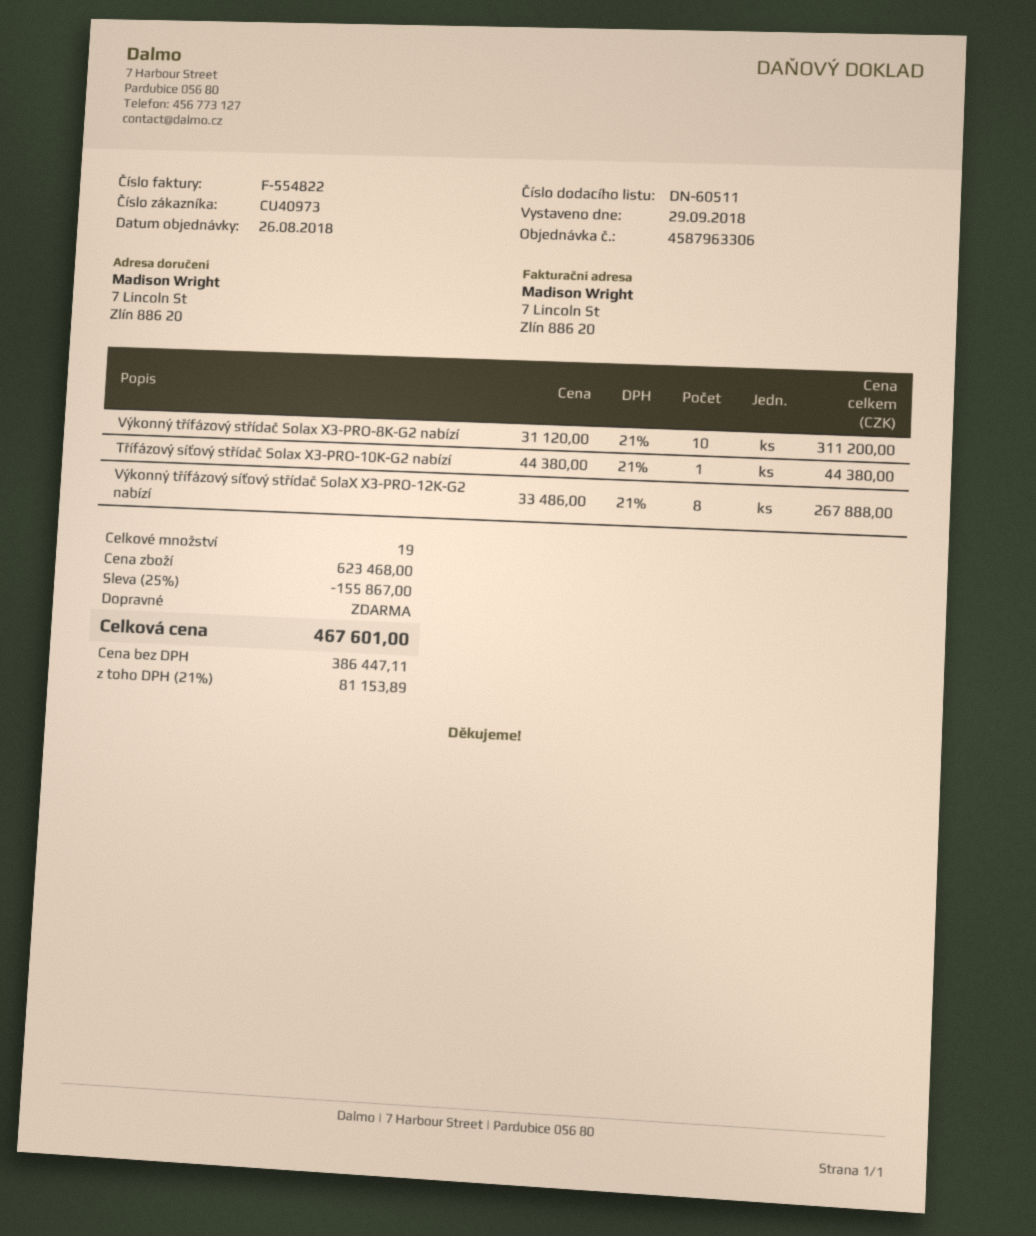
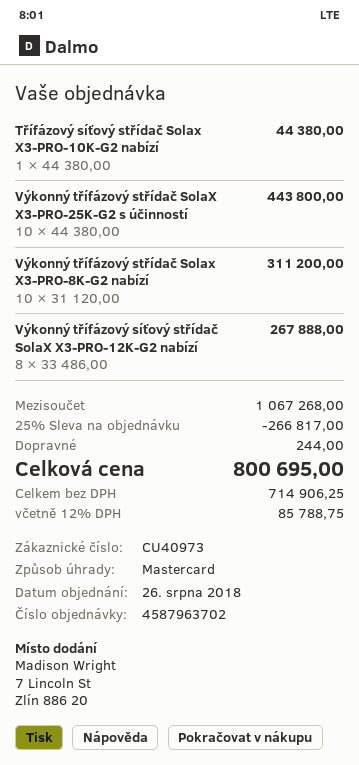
order number: 4587963306 -> 4587963702
Výkonný třífázový střídač SolaX X3-PRO-25K-G2 s účinností: none -> 10 x 44380.00 = 443800.00
subtotal: 623468.00 -> 1067268.00
discount: 25% = 155867.00 -> 25% = 266817.00
shipping: 0.00 -> 244.00
net: 386447.11 -> 714906.25
tax: 21% = 81153.89 -> 12% = 85788.75
total: 467601.00 -> 800695.00

